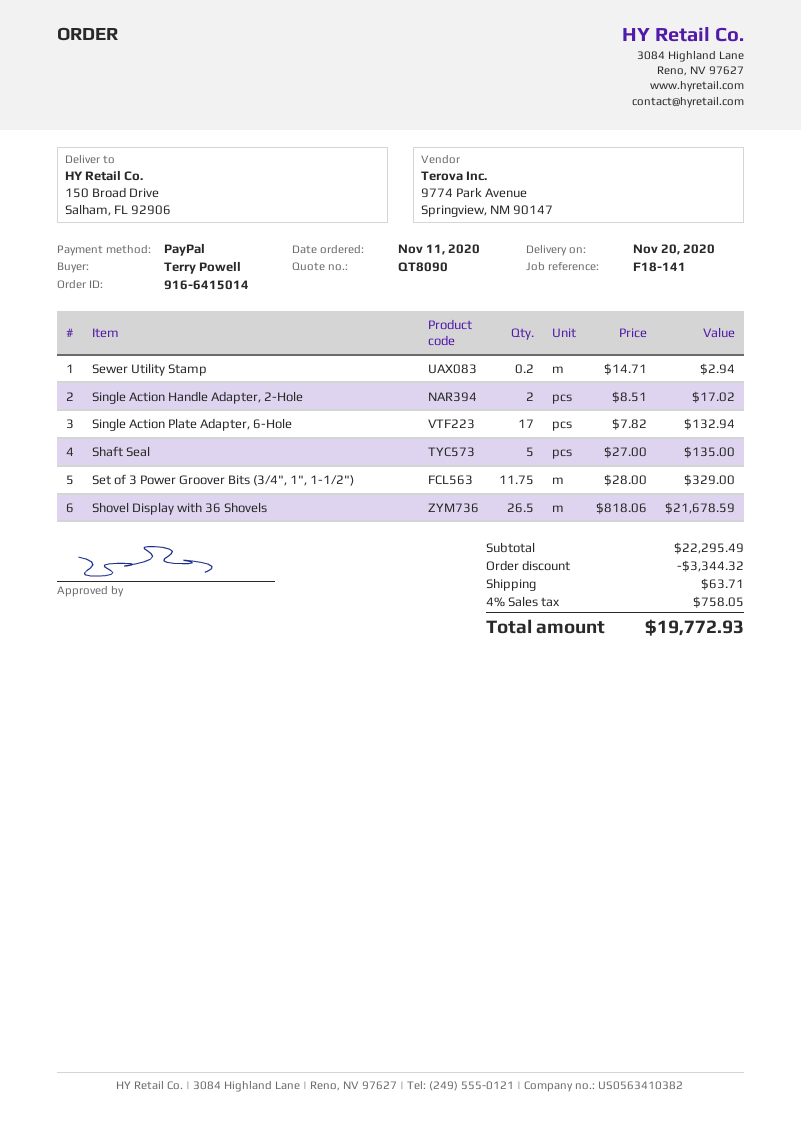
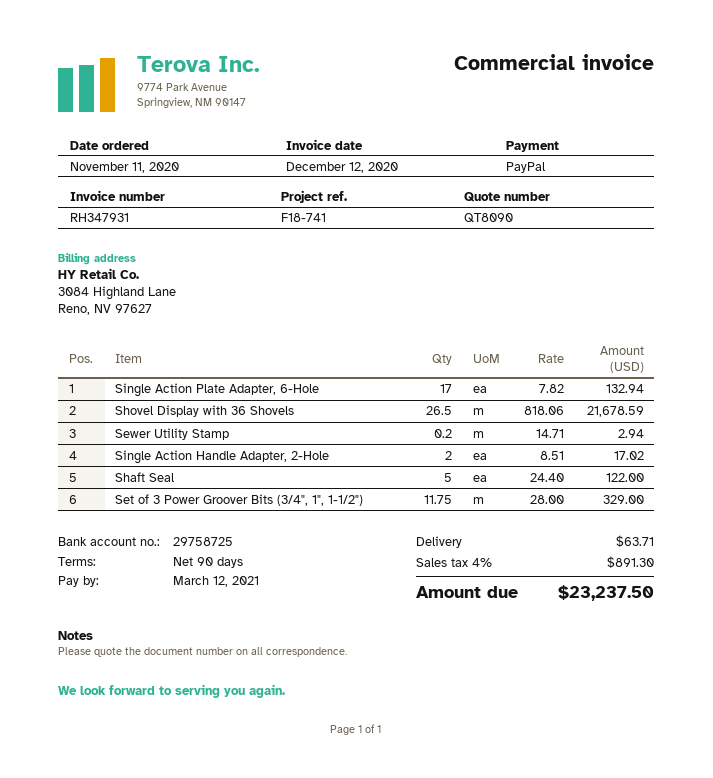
reference: F18-141 -> F18-741
Shaft Seal: 5 x 27.00 = 135.00 -> 5 x 24.40 = 122.00
discount: 3344.32 -> none
tax: 4% = 758.05 -> 4% = 891.30
total: 19772.93 -> 23237.50

